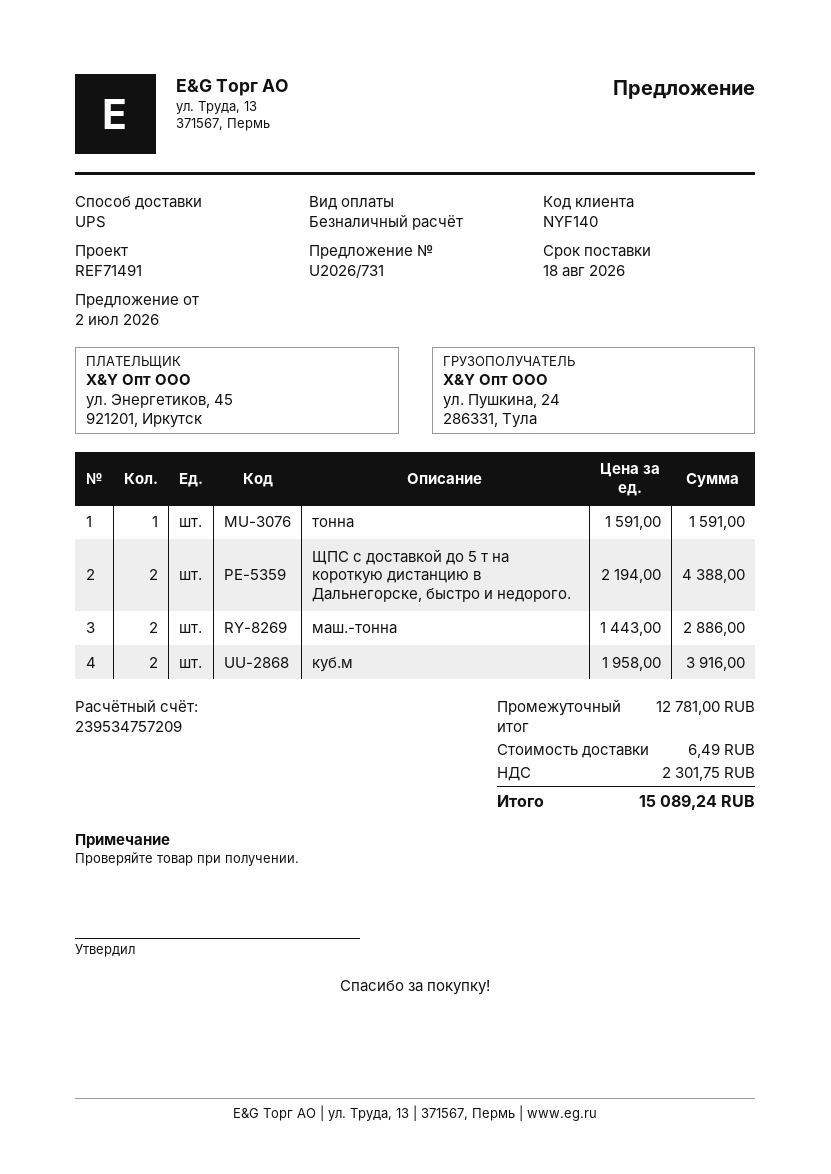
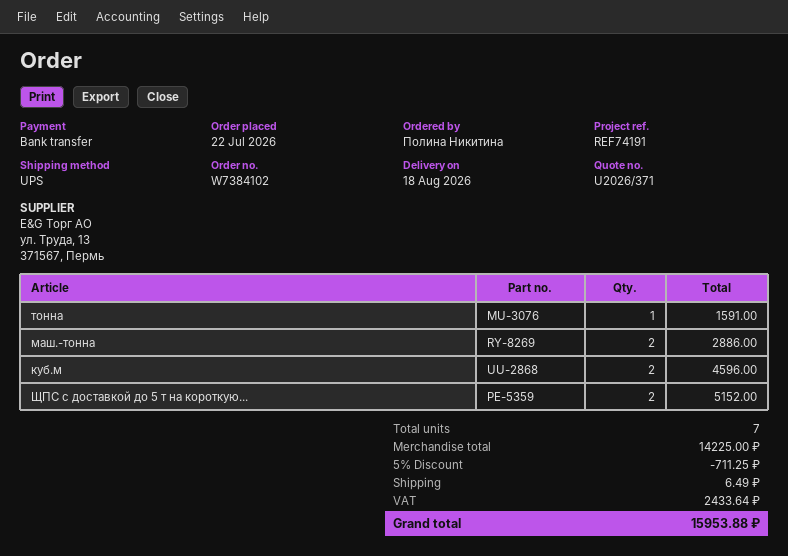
quote number: U2026/731 -> U2026/371
reference: REF71491 -> REF74191
ЩПС с доставкой до 5 т на короткую дистанцию в Дальнегорске, быстро и недорого.: 2 for 4388.00 -> 2 for 5152.00
куб.м: 2 for 3916.00 -> 2 for 4596.00
subtotal: 12781.00 -> 14225.00
discount: none -> 5% = 711.25
tax: 2301.75 -> 2433.64
total: 15089.24 -> 15953.88

